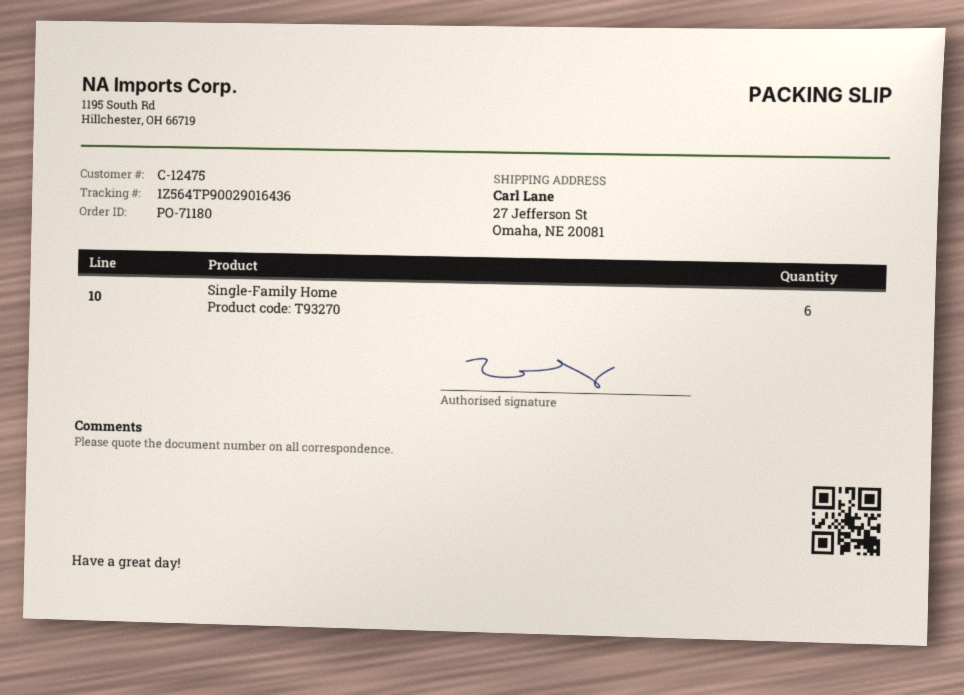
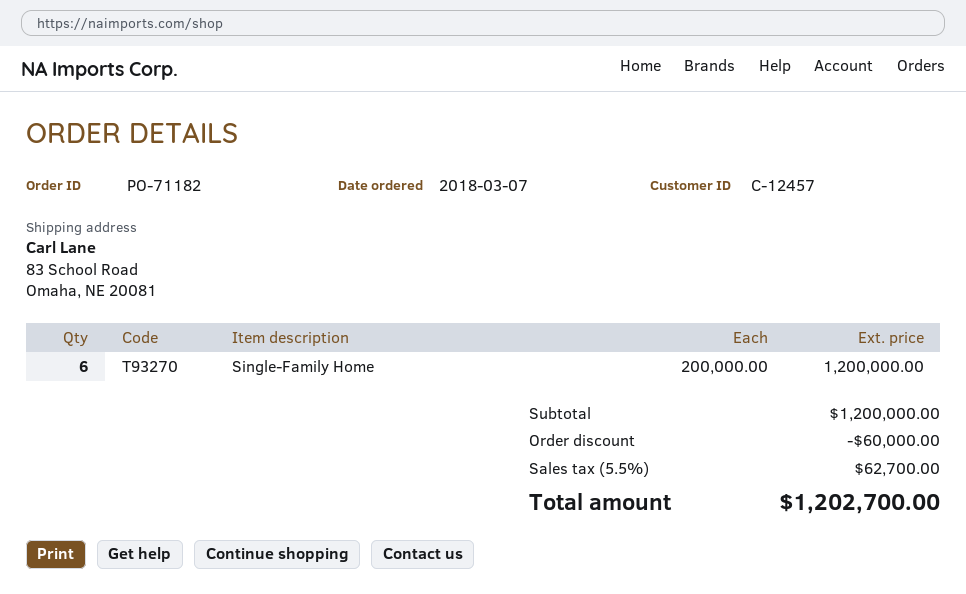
order number: PO-71180 -> PO-71182
customer number: C-12475 -> C-12457
ship to: 27 Jefferson St, Omaha, NE 20081 -> 83 School Road, Omaha, NE 20081

